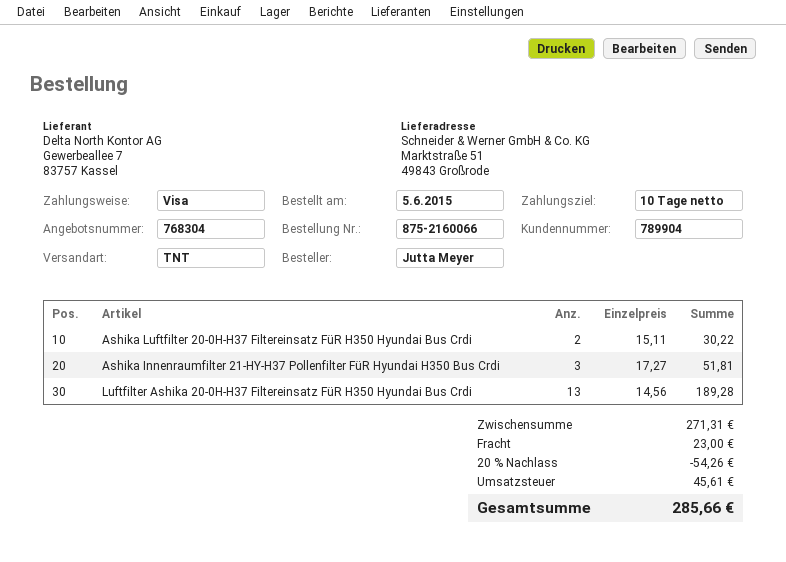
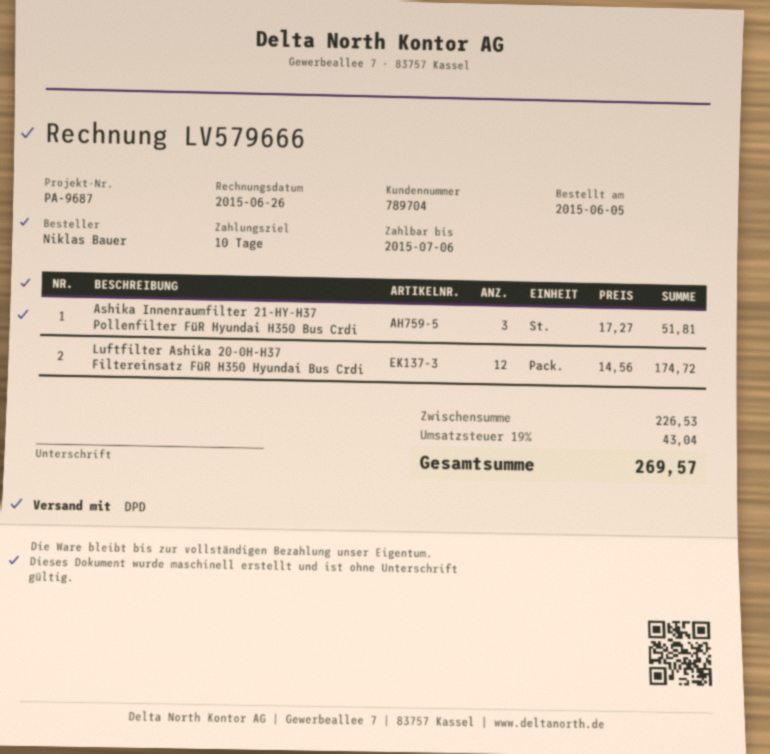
customer number: 789904 -> 789704
ordered by: Jutta Meyer -> Niklas Bauer
shipping method: TNT -> DPD
Ashika Luftfilter 20-0H-H37 Filtereinsatz FüR H350 Hyundai Bus Crdi: 2 x 15.11 = 30.22 -> none
Luftfilter Ashika 20-0H-H37 Filtereinsatz FüR H350 Hyundai Bus Crdi: 13 x 14.56 = 189.28 -> 12 x 14.56 = 174.72
subtotal: 271.31 -> 226.53
discount: 20% = 54.26 -> none
shipping: 23.00 -> none
tax: 45.61 -> 43.04
total: 285.66 -> 269.57

